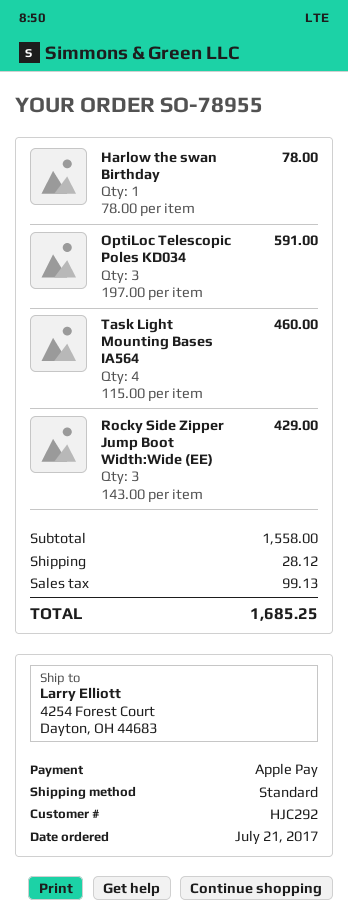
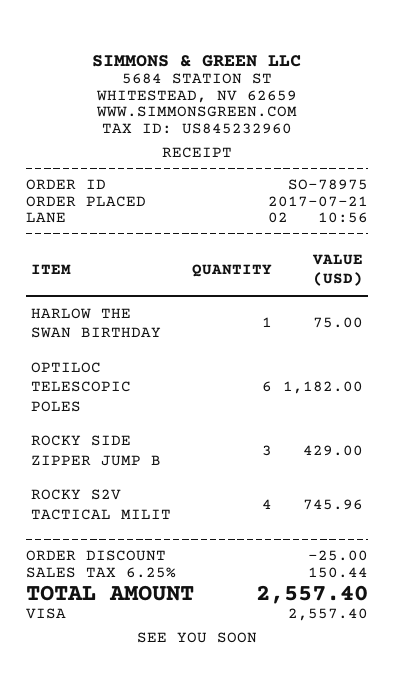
order number: SO-78955 -> SO-78975
payment method: Apple Pay -> Visa
Harlow the swan Birthday: 1 for 78.00 -> 1 for 75.00
OptiLoc Telescopic Poles KD034: 3 for 591.00 -> 6 for 1182.00
Task Light Mounting Bases IA564: 4 for 460.00 -> none
ROCKY S2V TACTICAL MILIT: none -> 4 for 745.96
discount: none -> 25.00
shipping: 28.12 -> none
tax: 99.13 -> 150.44
total: 1685.25 -> 2557.40

